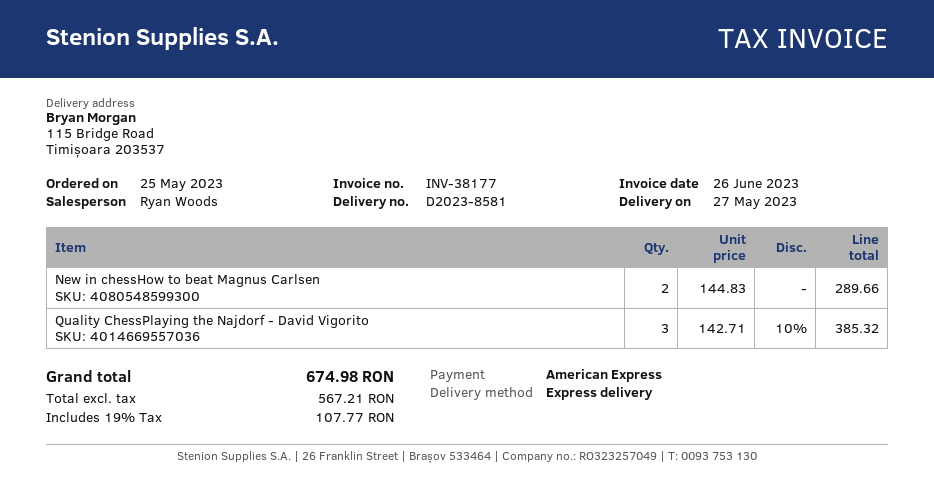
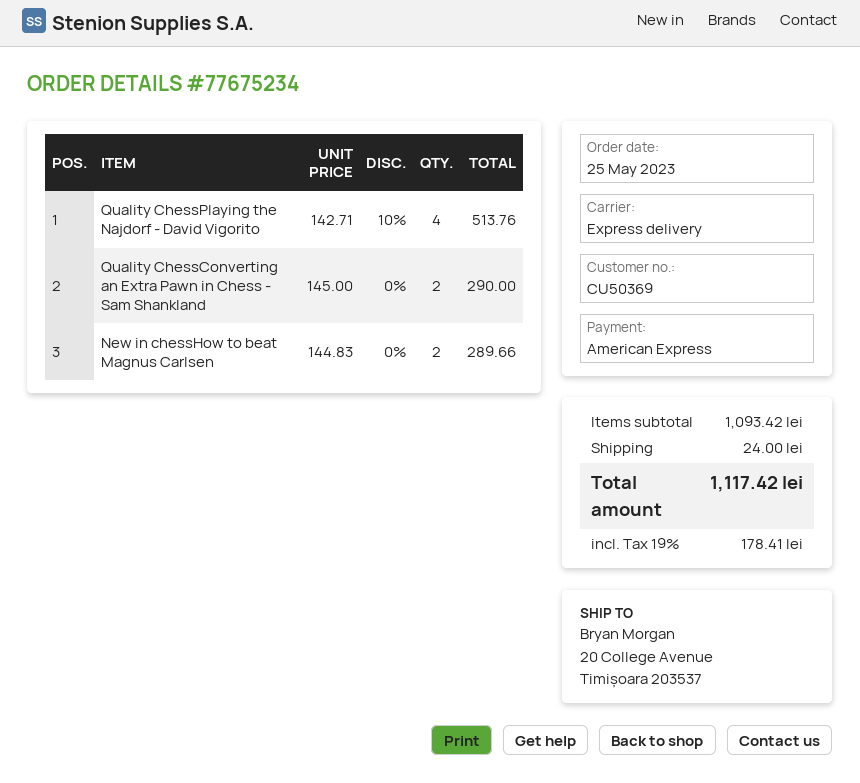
ship to: 115 Bridge Road, Timișoara 203537 -> 20 College Avenue, Timișoara 203537
Quality ChessPlaying the Najdorf - David Vigorito: 3 x 142.71 - 10% = 385.32 -> 4 x 142.71 - 10% = 513.76
Quality ChessConverting an Extra Pawn in Chess - Sam Shankland: none -> 2 x 145.00 = 290.00
shipping: none -> 24.00
tax: 19% = 107.77 -> 19% = 178.41
total: 674.98 -> 1117.42

